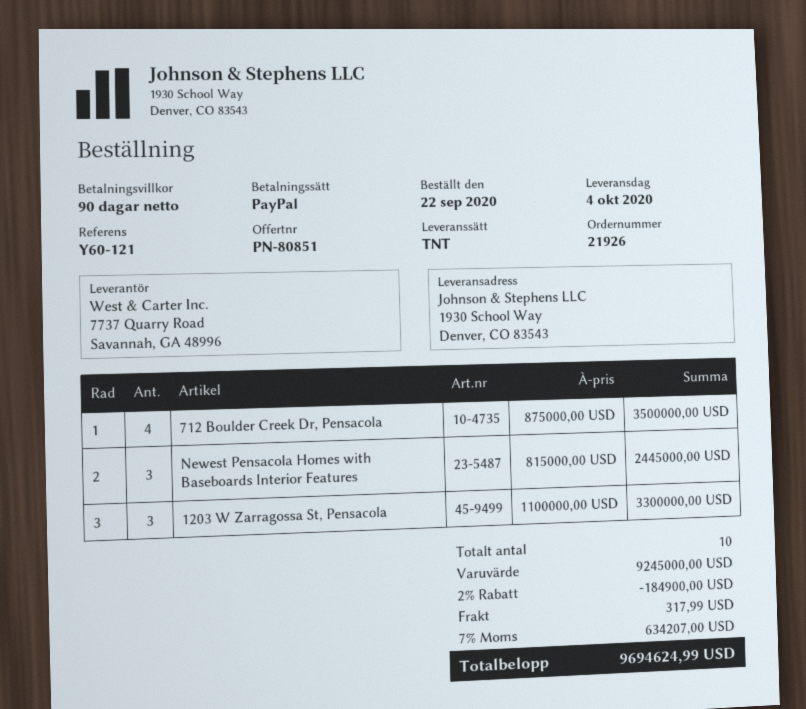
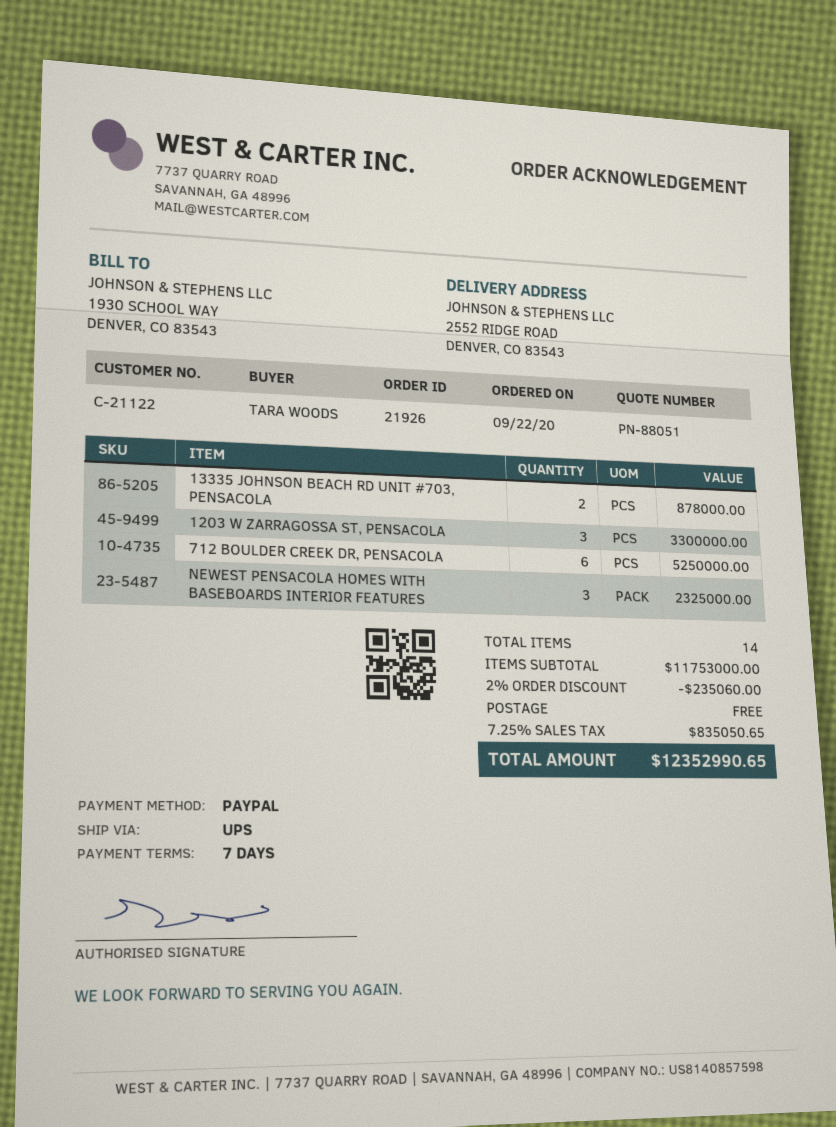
quote number: PN-80851 -> PN-88051
payment terms: 90 days -> 7 days
shipping method: TNT -> UPS
ship to: 1930 School Way, Denver, CO 83543 -> 2552 RIDGE ROAD, DENVER, CO 83543
712 Boulder Creek Dr, Pensacola: 4 for 3500000.00 -> 6 for 5250000.00
Newest Pensacola Homes with Baseboards Interior Features: 3 for 2445000.00 -> 3 for 2325000.00
13335 JOHNSON BEACH RD UNIT #703, PENSACOLA: none -> 2 for 878000.00
total quantity: 10 -> 14
subtotal: 9245000.00 -> 11753000.00
discount: 2% = 184900.00 -> 2% = 235060.00
shipping: 317.99 -> 0.00
tax: 7% = 634207.00 -> 7.25% = 835050.65
total: 9694624.99 -> 12352990.65

